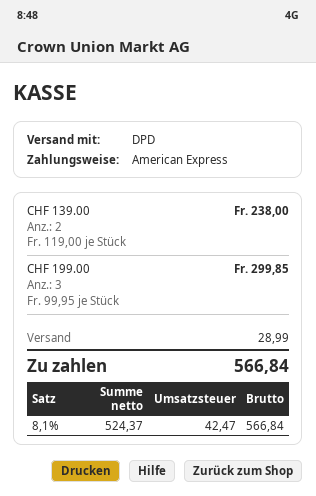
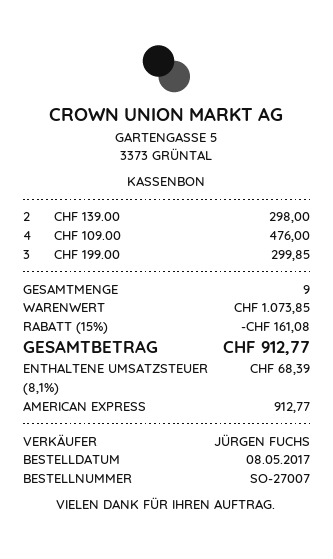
CHF 139.00: 2 for 238.00 -> 2 for 298.00
CHF 109.00: none -> 4 for 476.00
discount: none -> 15% = 161.08
shipping: 28.99 -> none
tax: 8.1% = 42.47 -> 8.1% = 68.39
total: 566.84 -> 912.77

